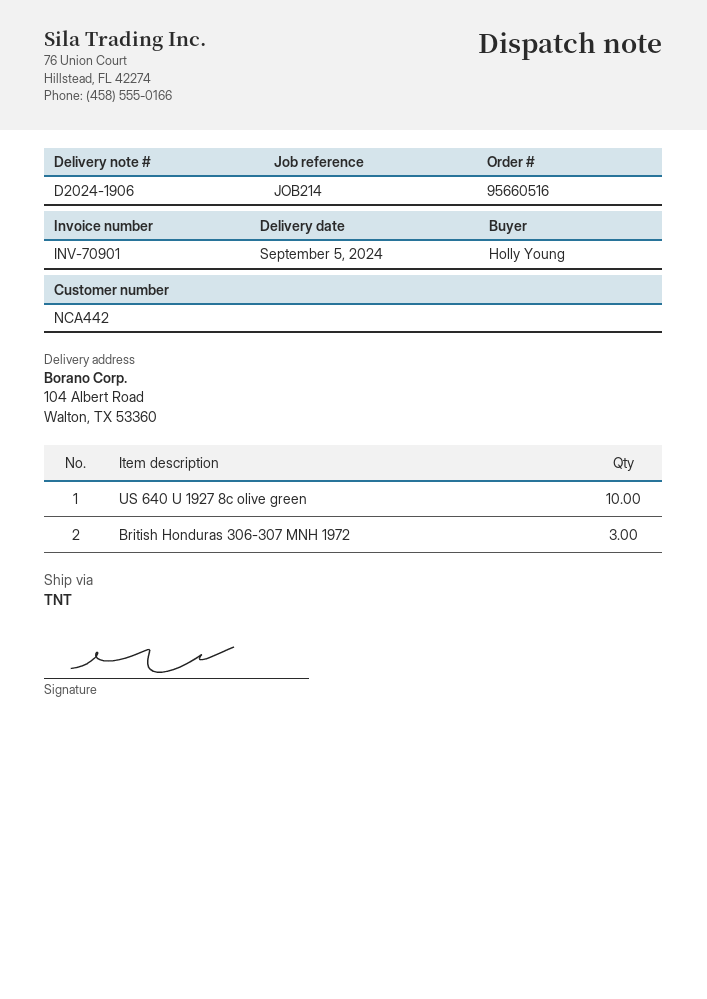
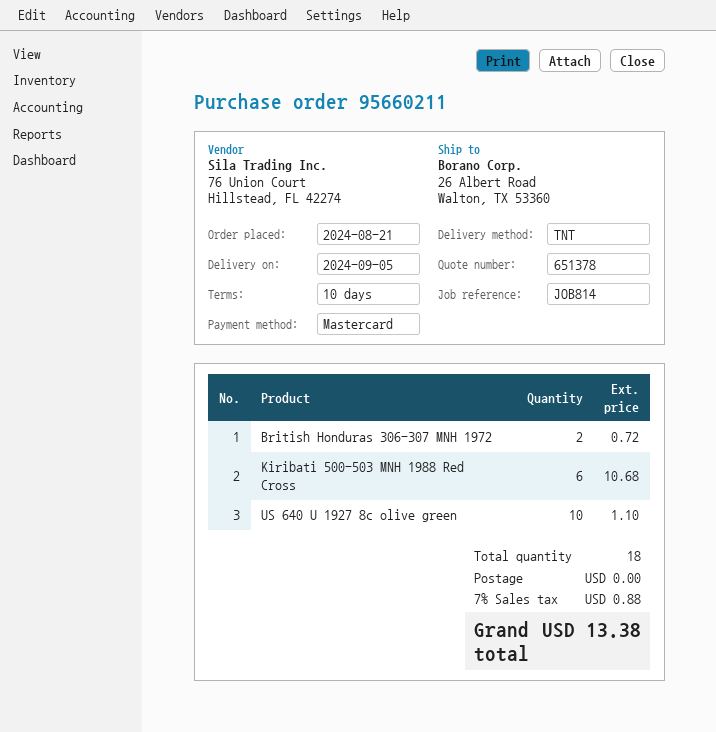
order number: 95660516 -> 95660211
reference: JOB214 -> JOB814
ship to: 104 Albert Road, Walton, TX 53360 -> 26 Albert Road, Walton, TX 53360
British Honduras 306-307 MNH 1972: 3 -> 2
Kiribati 500-503 MNH 1988 Red Cross: none -> 6

